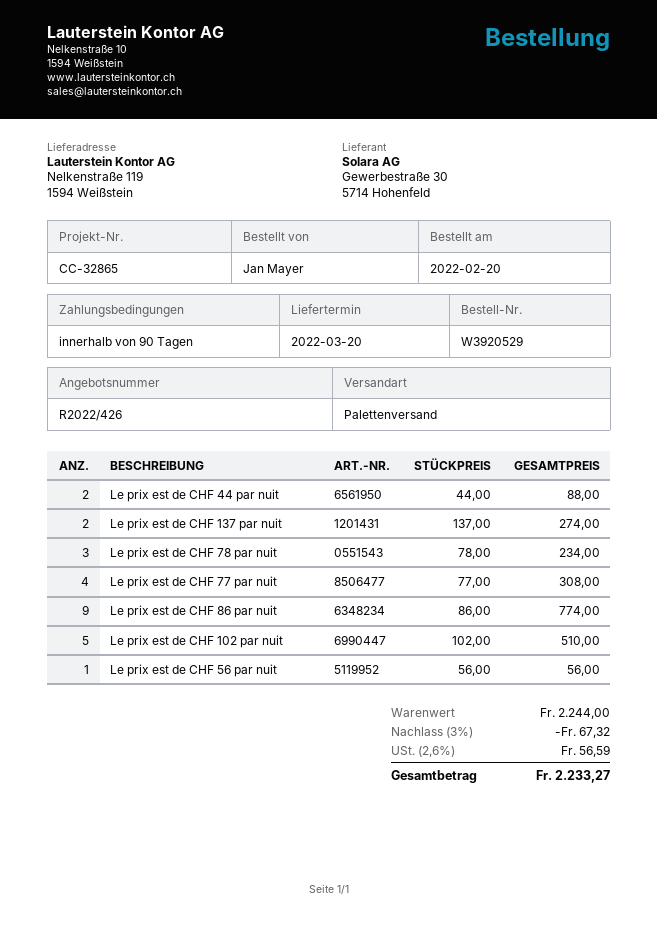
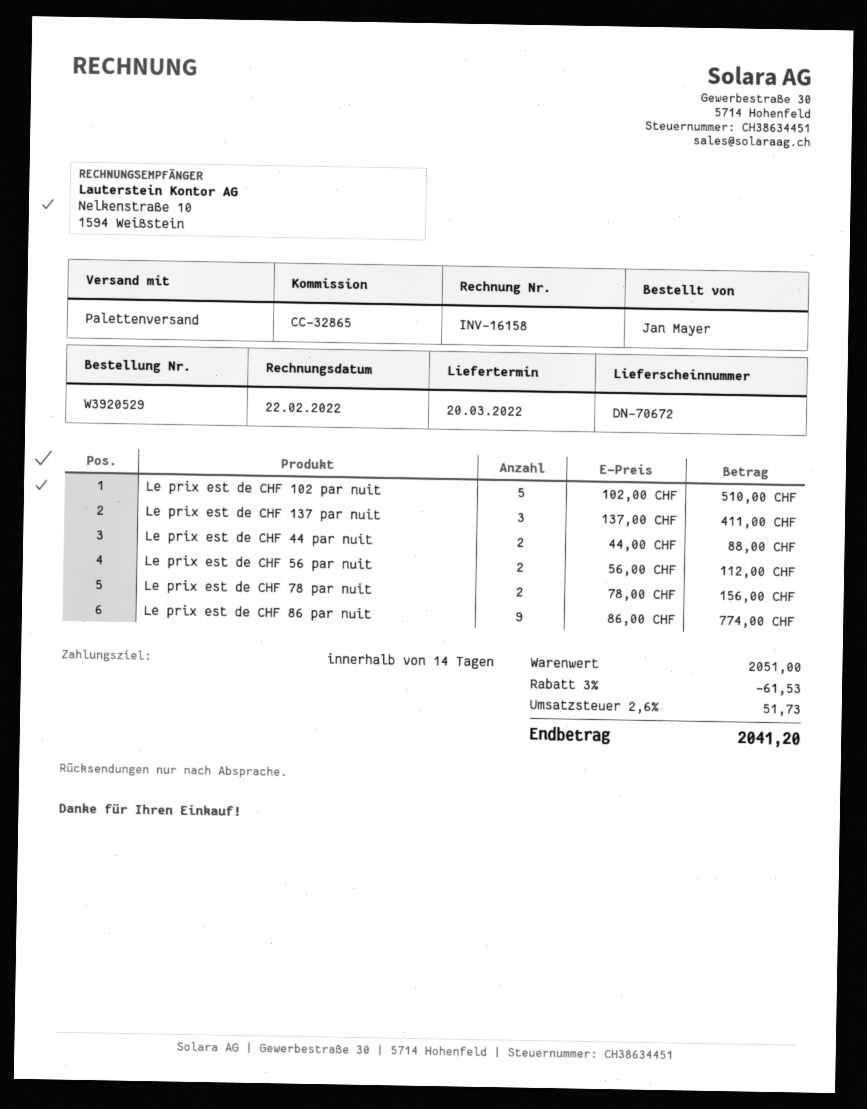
payment terms: 90 days -> 14 days
Le prix est de CHF 137 par nuit: 2 x 137.00 = 274.00 -> 3 x 137.00 = 411.00
Le prix est de CHF 78 par nuit: 3 x 78.00 = 234.00 -> 2 x 78.00 = 156.00
Le prix est de CHF 77 par nuit: 4 x 77.00 = 308.00 -> none
Le prix est de CHF 56 par nuit: 1 x 56.00 = 56.00 -> 2 x 56.00 = 112.00
subtotal: 2244.00 -> 2051.00
discount: 3% = 67.32 -> 3% = 61.53
tax: 2.6% = 56.59 -> 2.6% = 51.73
total: 2233.27 -> 2041.20

